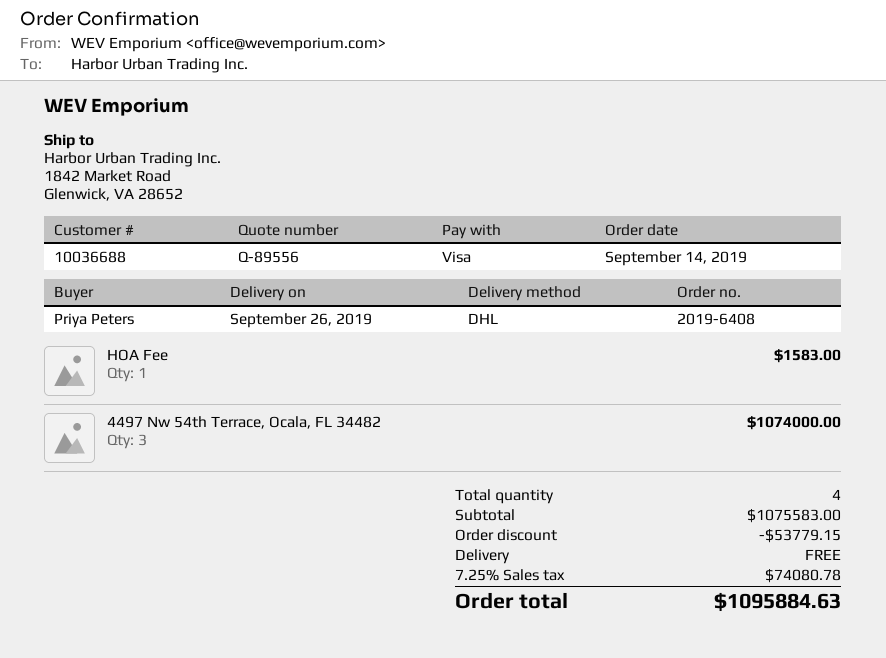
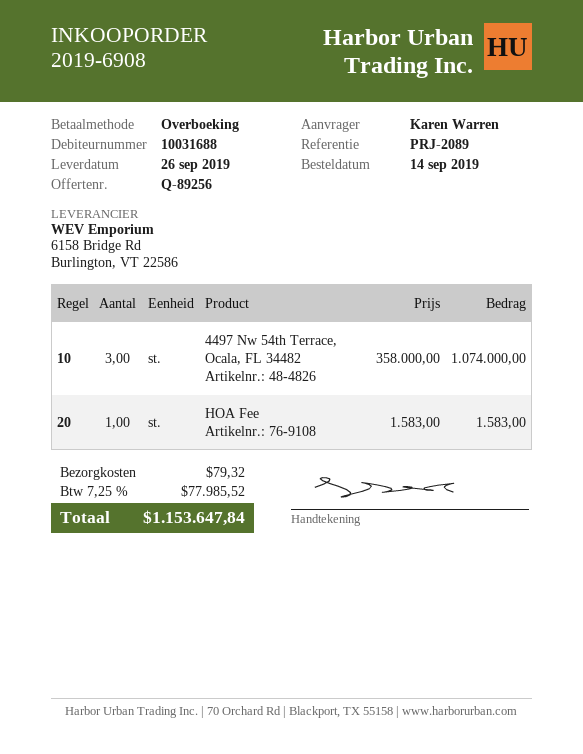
quote number: Q-89556 -> Q-89256
order number: 2019-6408 -> 2019-6908
customer number: 10036688 -> 10031688
ordered by: Priya Peters -> Karen Warren
payment method: Visa -> bank transfer
discount: 53779.15 -> none
shipping: 0.00 -> 79.32
tax: 7.25% = 74080.78 -> 7.25% = 77985.52
total: 1095884.63 -> 1153647.84

